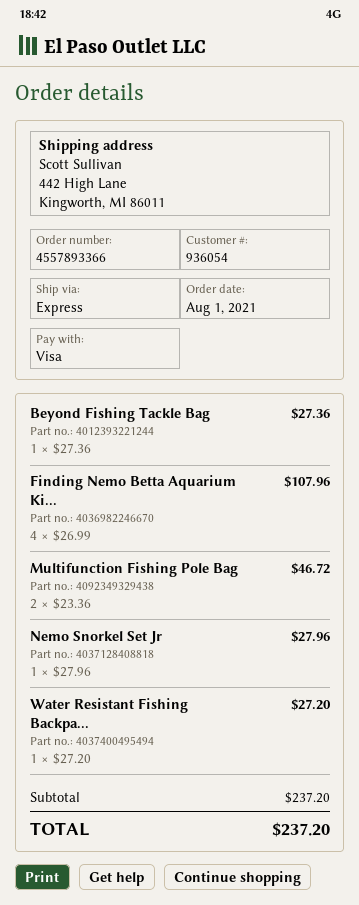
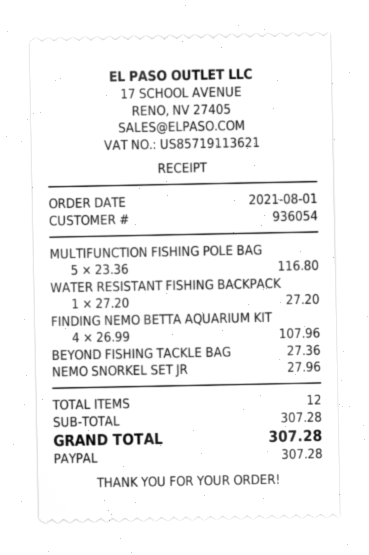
payment method: Visa -> PayPal
Multifunction Fishing Pole Bag: 2 x 23.36 = 46.72 -> 5 x 23.36 = 116.80
subtotal: 237.20 -> 307.28
total: 237.20 -> 307.28

